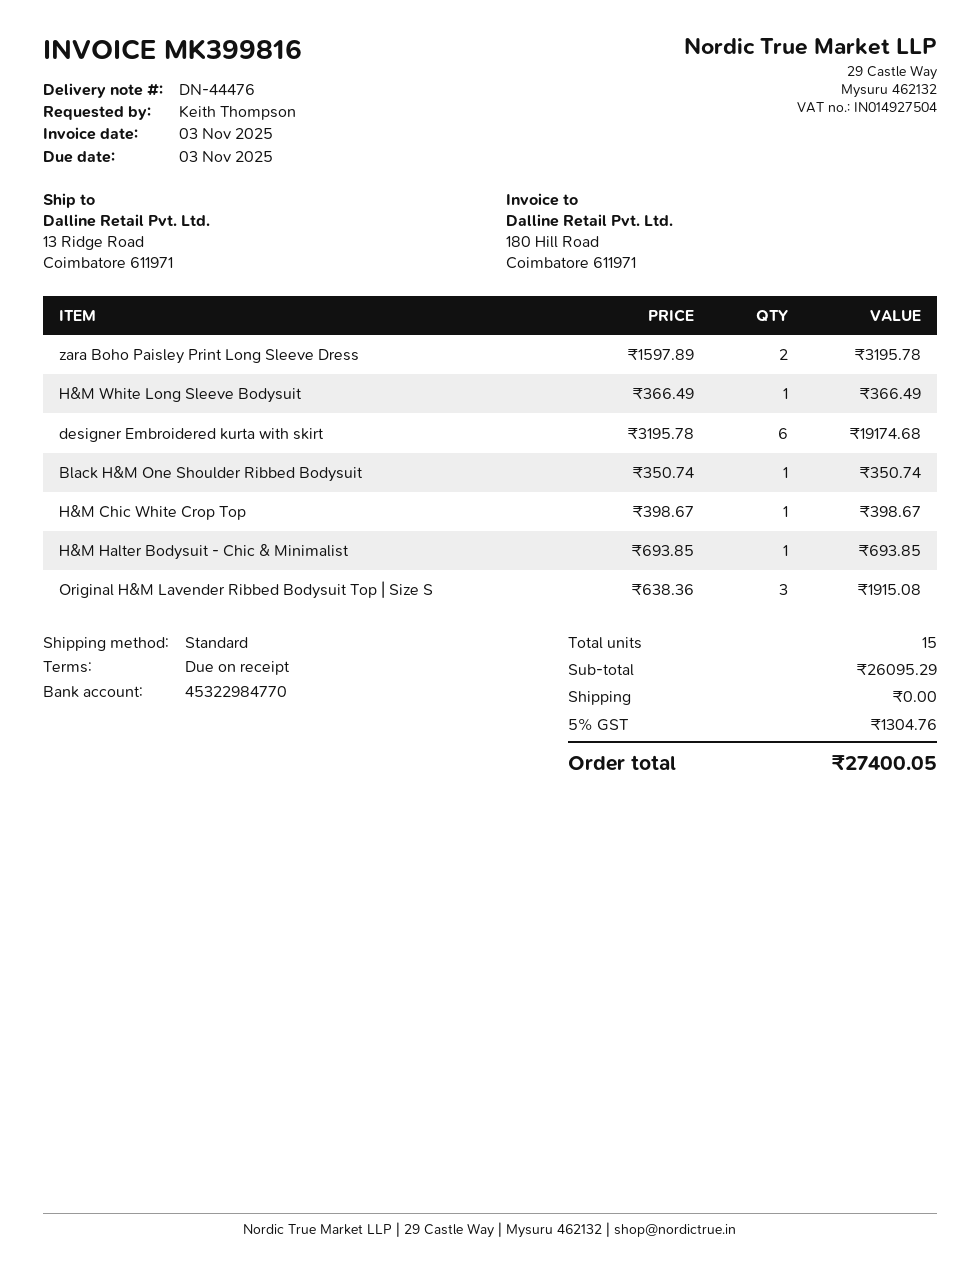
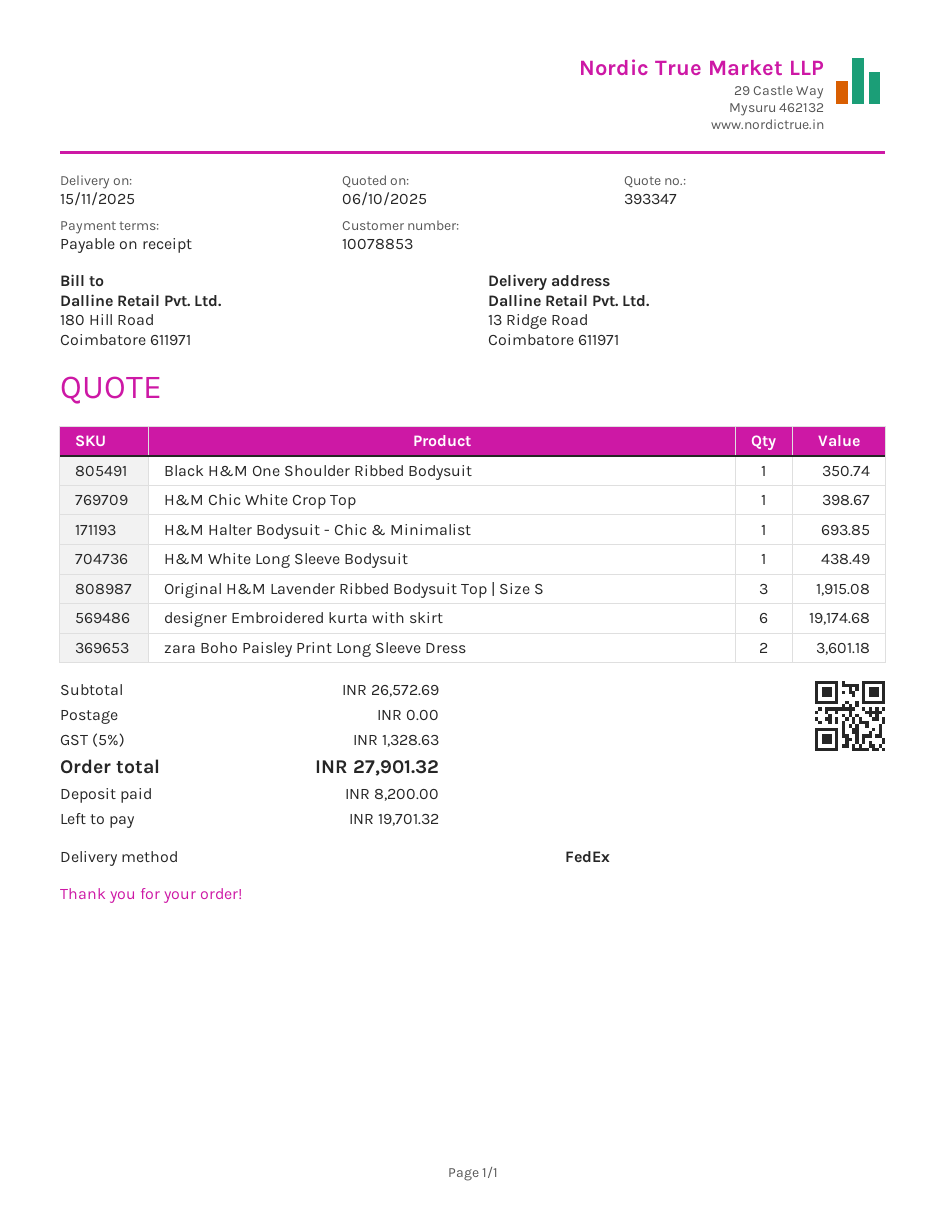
shipping method: standard -> FedEx
zara Boho Paisley Print Long Sleeve Dress: 2 for 3195.78 -> 2 for 3601.18
H&M White Long Sleeve Bodysuit: 1 for 366.49 -> 1 for 438.49
subtotal: 26095.29 -> 26572.69
tax: 5% = 1304.76 -> 5% = 1328.63
total: 27400.05 -> 27901.32

